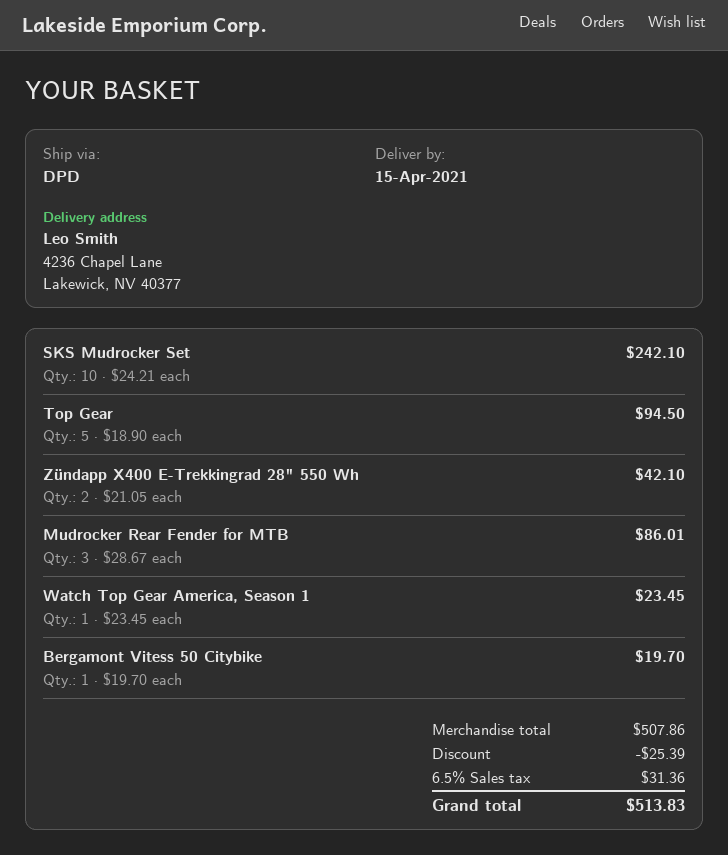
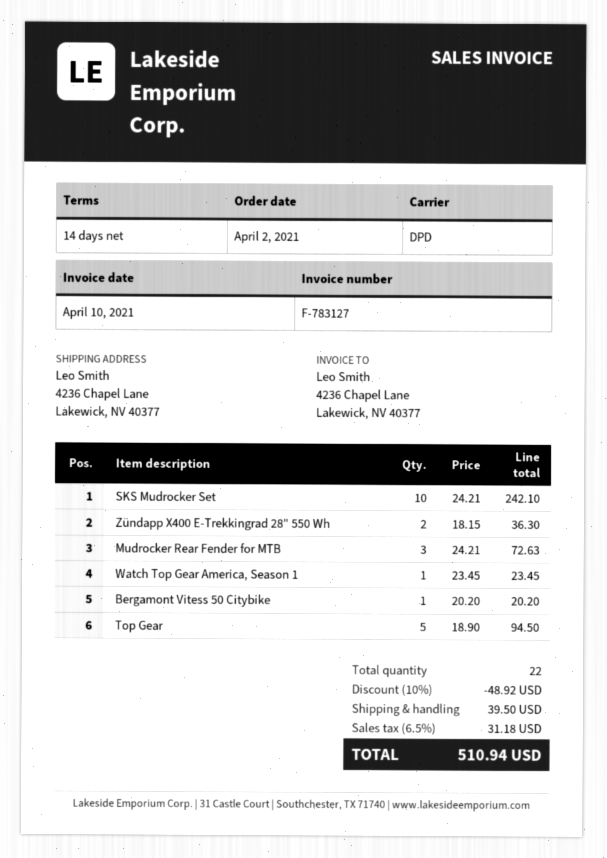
Zündapp X400 E-Trekkingrad 28" 550 Wh: 2 x 21.05 = 42.10 -> 2 x 18.15 = 36.30
Mudrocker Rear Fender for MTB: 3 x 28.67 = 86.01 -> 3 x 24.21 = 72.63
Bergamont Vitess 50 Citybike: 1 x 19.70 = 19.70 -> 1 x 20.20 = 20.20
discount: 25.39 -> 48.92
shipping: none -> 39.50
tax: 6.5% = 31.36 -> 6.5% = 31.18
total: 513.83 -> 510.94

